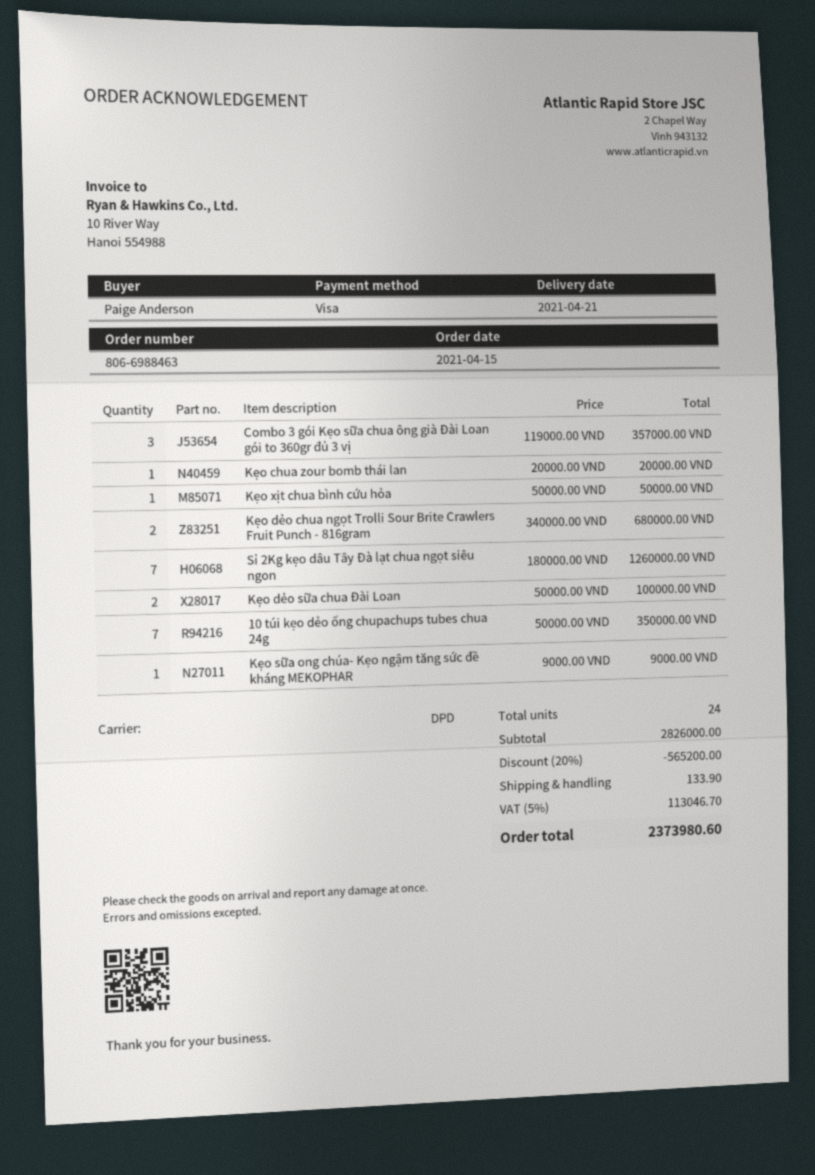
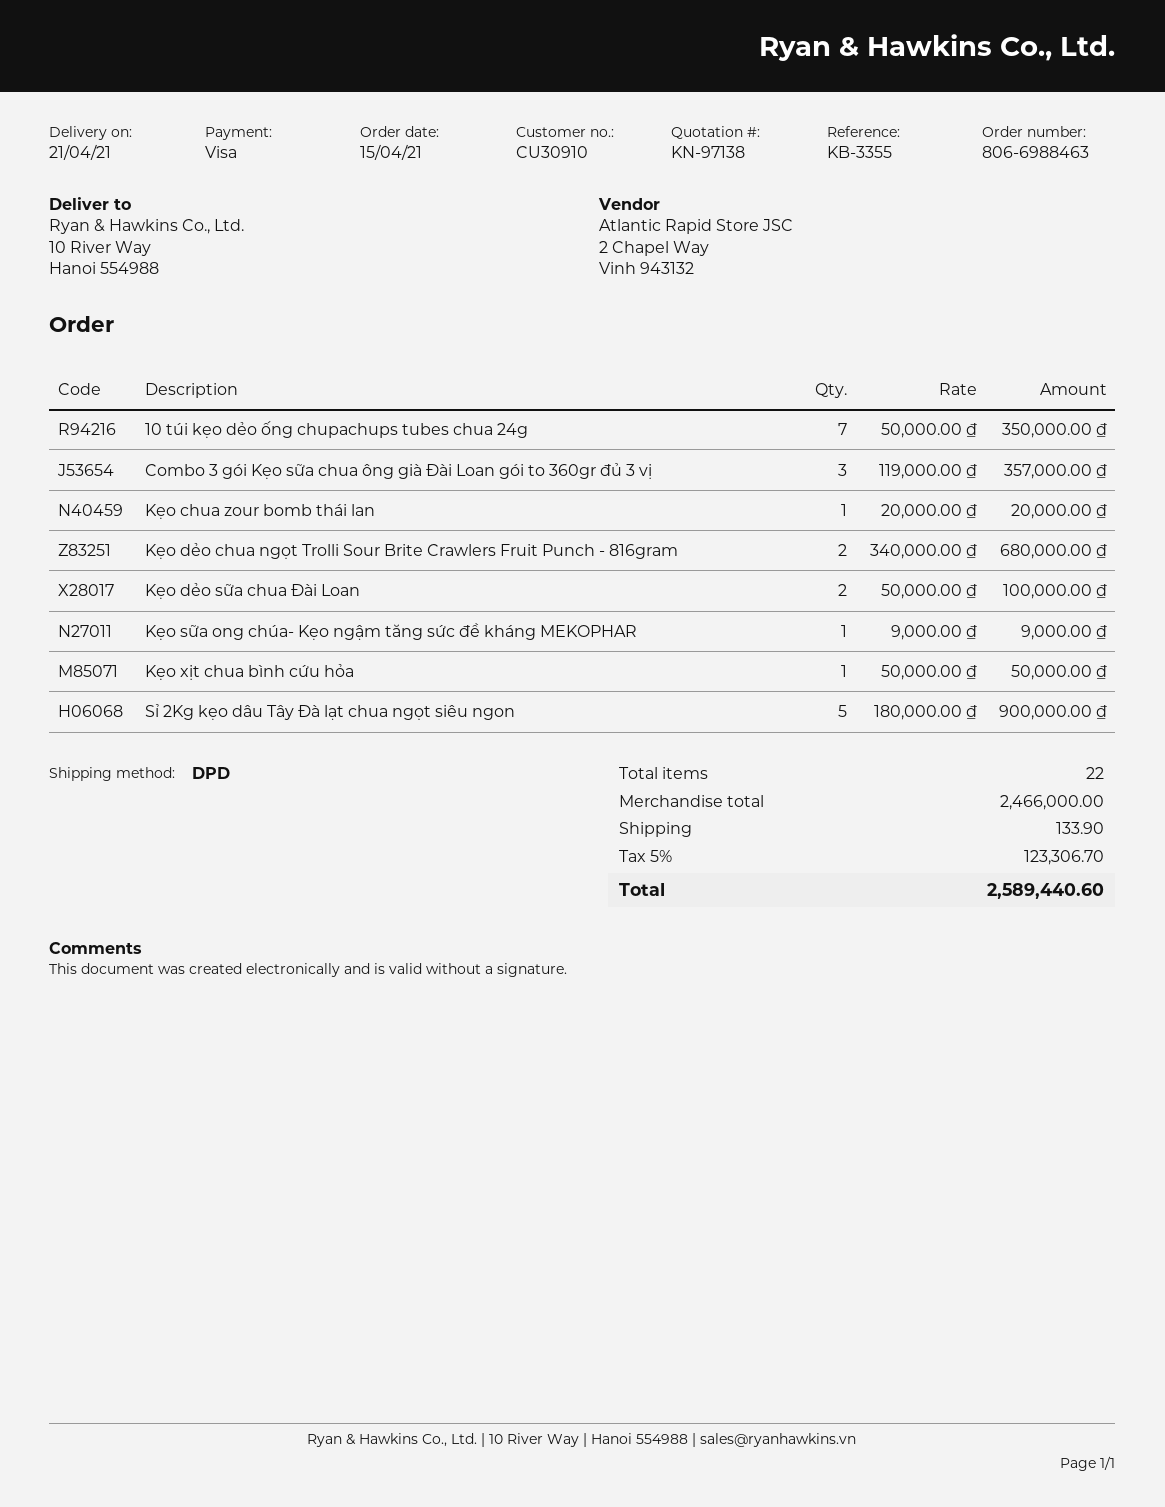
Sỉ 2Kg kẹo dâu Tây Đà lạt chua ngọt siêu ngon: 7 x 180000.00 = 1260000.00 -> 5 x 180000.00 = 900000.00
total quantity: 24 -> 22
subtotal: 2826000.00 -> 2466000.00
discount: 20% = 565200.00 -> none
tax: 5% = 113046.70 -> 5% = 123306.70
total: 2373980.60 -> 2589440.60

